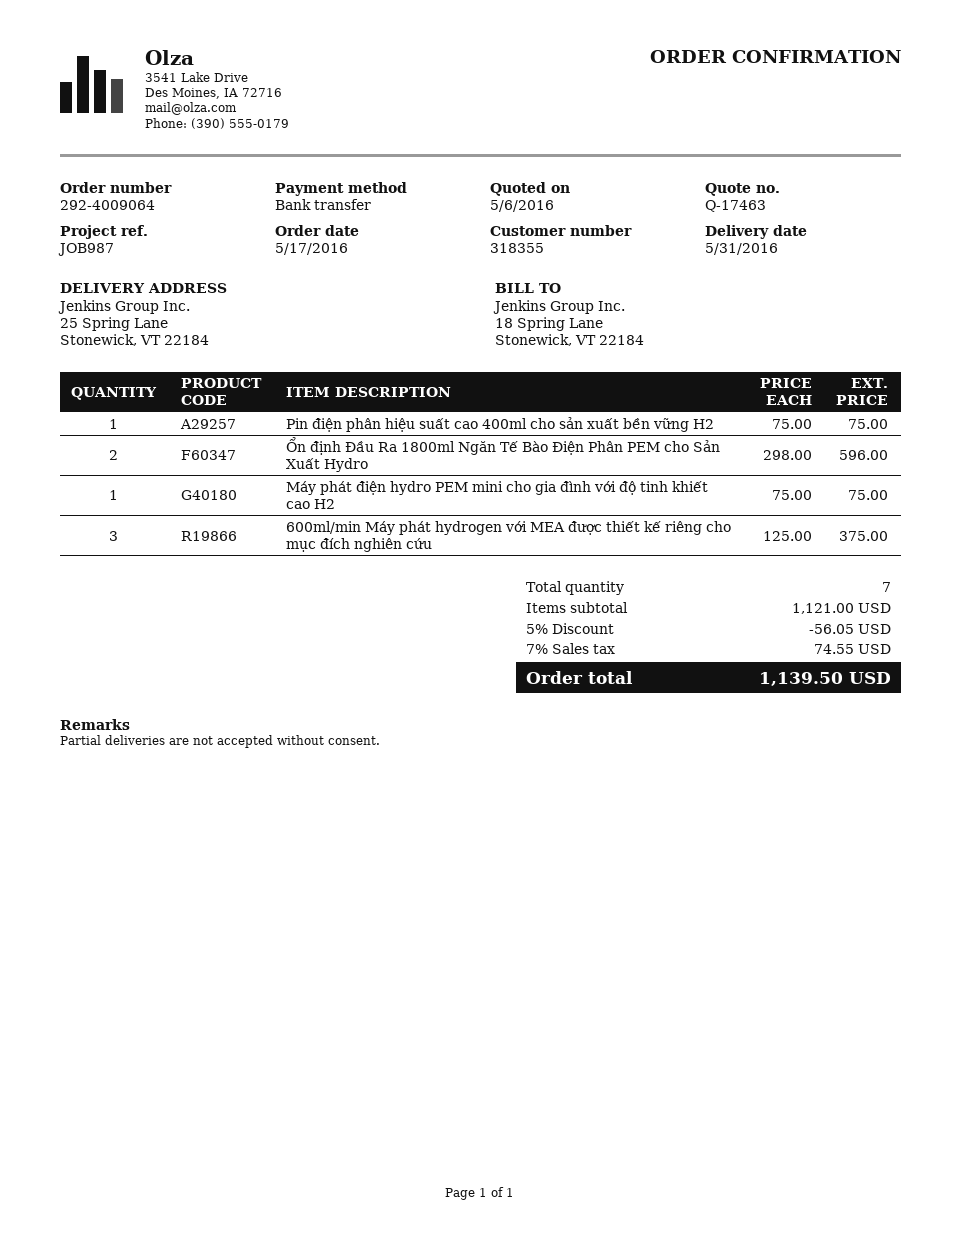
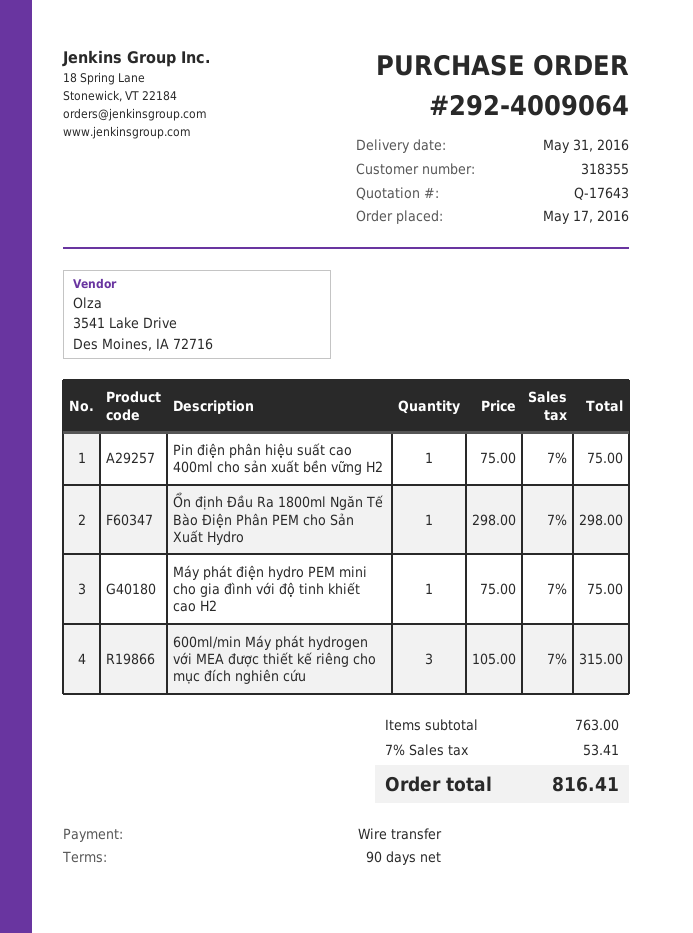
quote number: Q-17463 -> Q-17643
Ổn định Đầu Ra 1800ml Ngăn Tế Bào Điện Phân PEM cho Sản Xuất Hydro: 2 x 298.00 = 596.00 -> 1 x 298.00 = 298.00
600ml/min Máy phát hydrogen với MEA được thiết kế riêng cho mục đích nghiên cứu: 3 x 125.00 = 375.00 -> 3 x 105.00 = 315.00
subtotal: 1121.00 -> 763.00
discount: 5% = 56.05 -> none
tax: 7% = 74.55 -> 7% = 53.41
total: 1139.50 -> 816.41

